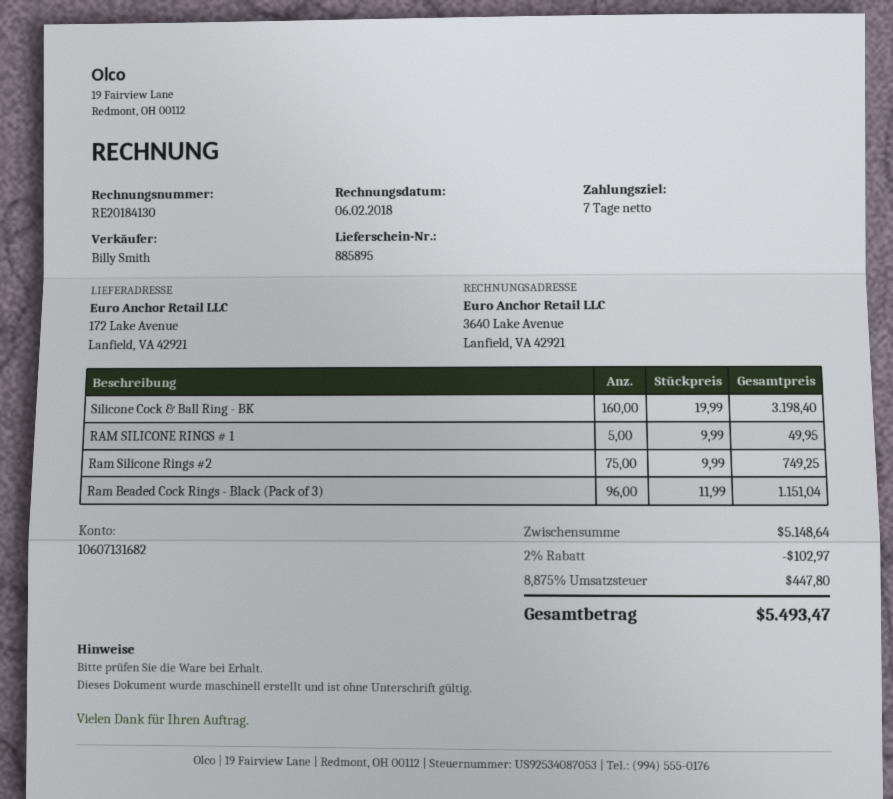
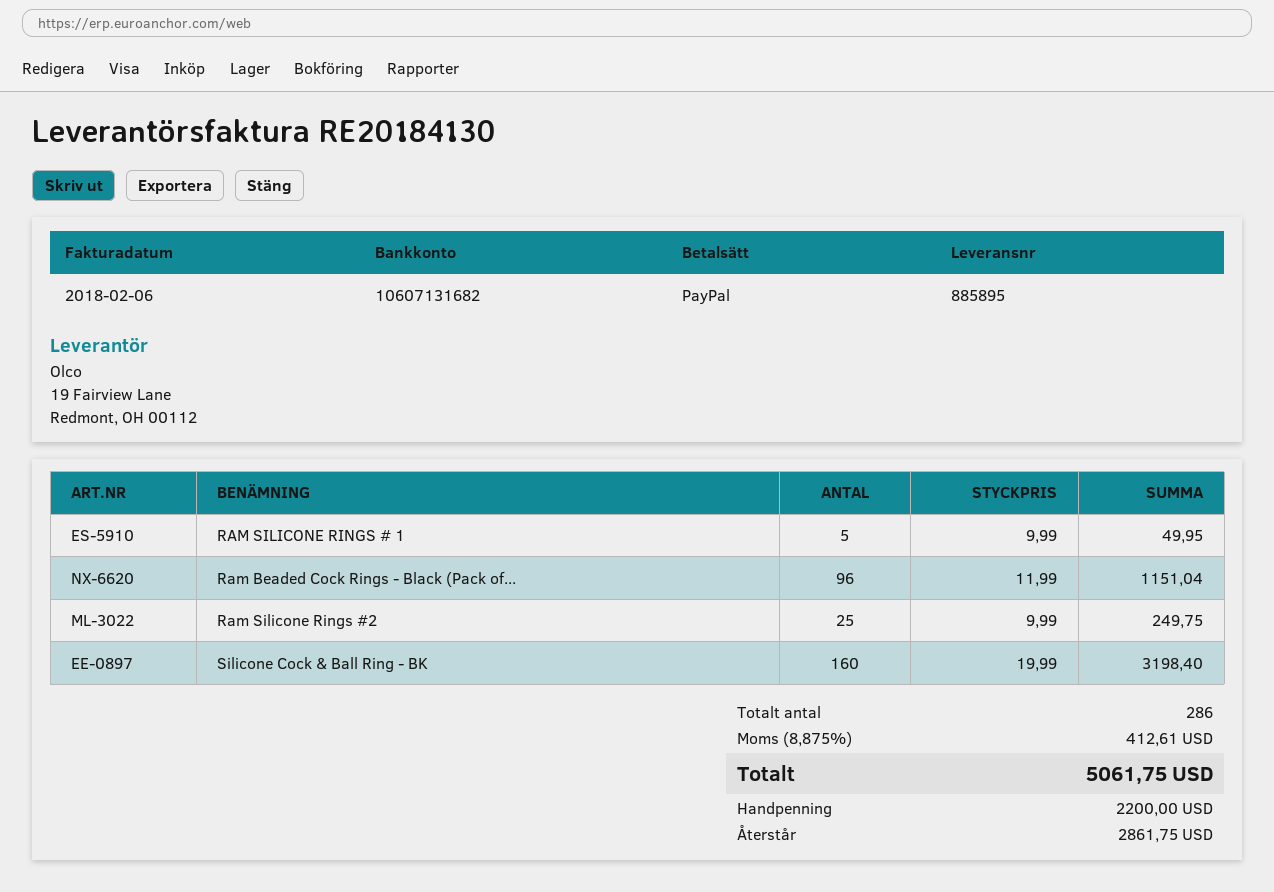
Ram Silicone Rings #2: 75 x 9.99 = 749.25 -> 25 x 9.99 = 249.75
discount: 2% = 102.97 -> none
tax: 8.875% = 447.80 -> 8.875% = 412.61
total: 5493.47 -> 5061.75

